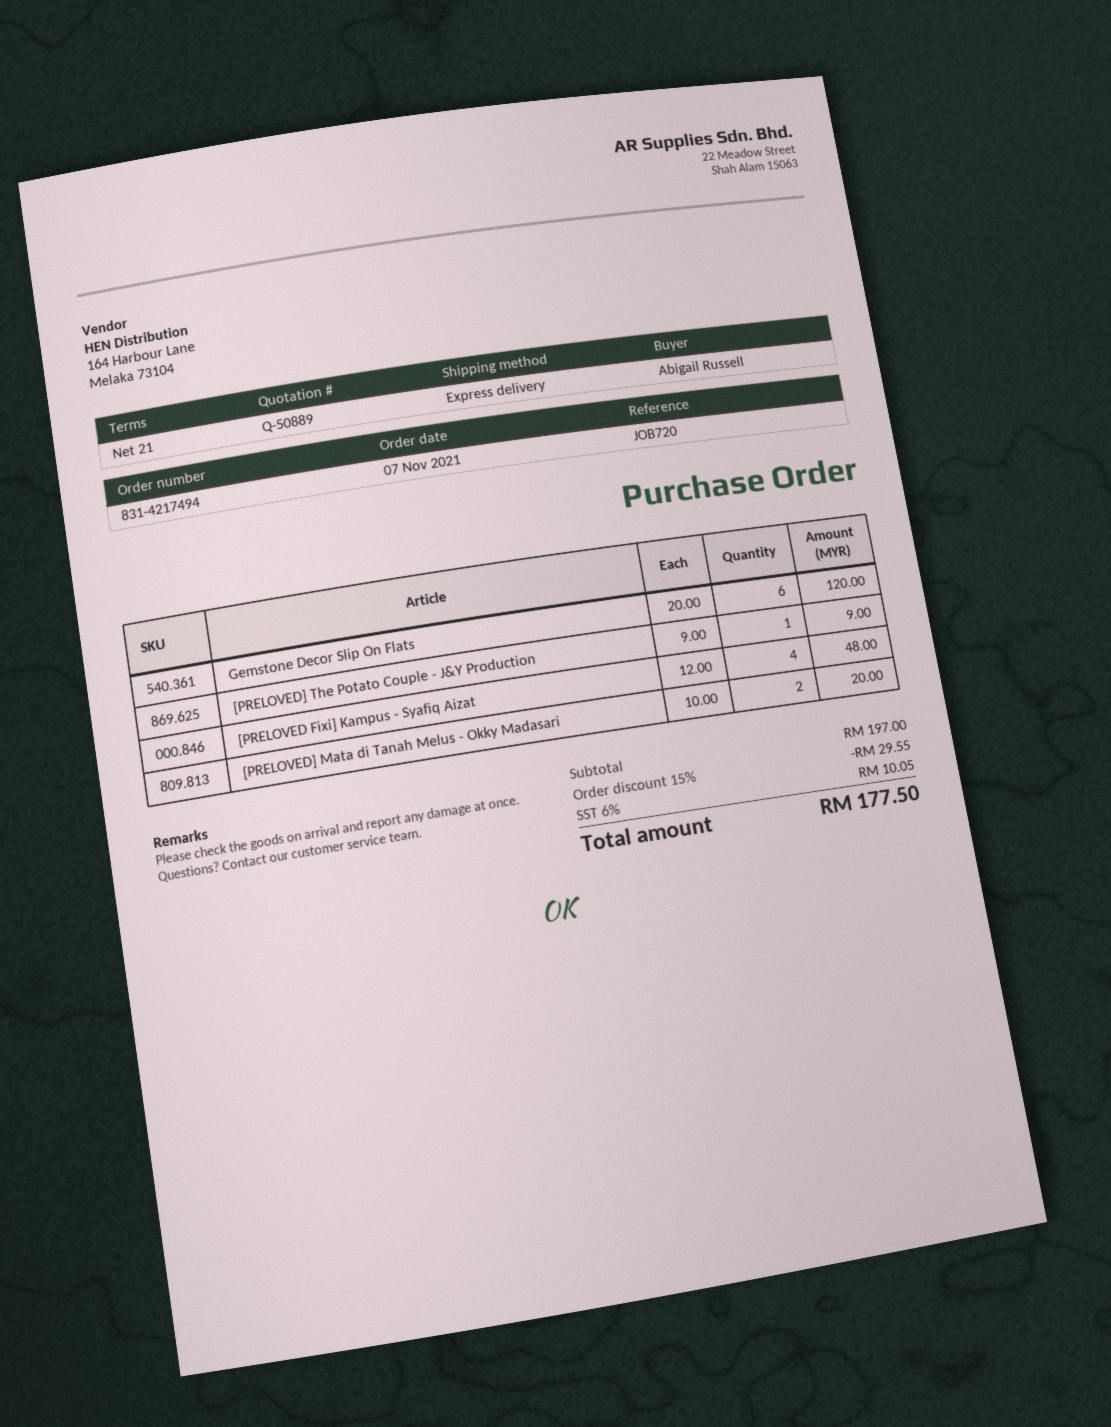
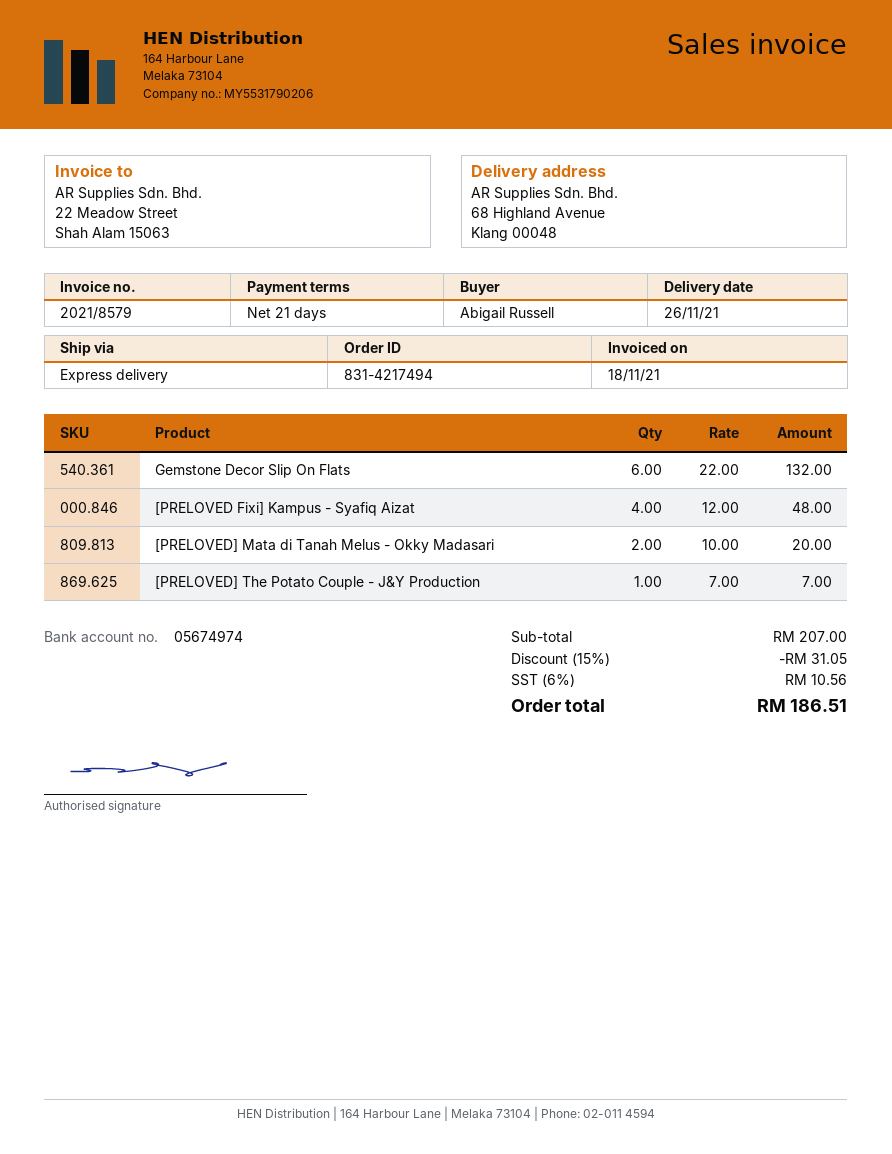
Gemstone Decor Slip On Flats: 6 x 20.00 = 120.00 -> 6 x 22.00 = 132.00
[PRELOVED] The Potato Couple - J&Y Production: 1 x 9.00 = 9.00 -> 1 x 7.00 = 7.00
subtotal: 197.00 -> 207.00
discount: 15% = 29.55 -> 15% = 31.05
tax: 6% = 10.05 -> 6% = 10.56
total: 177.50 -> 186.51

